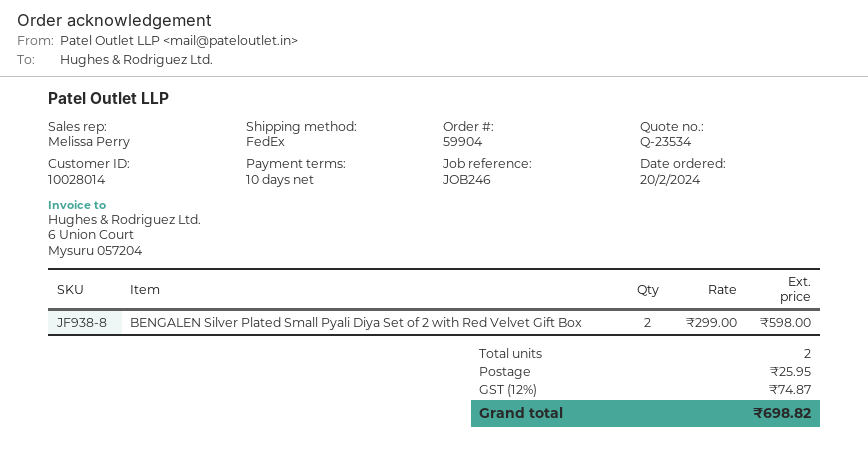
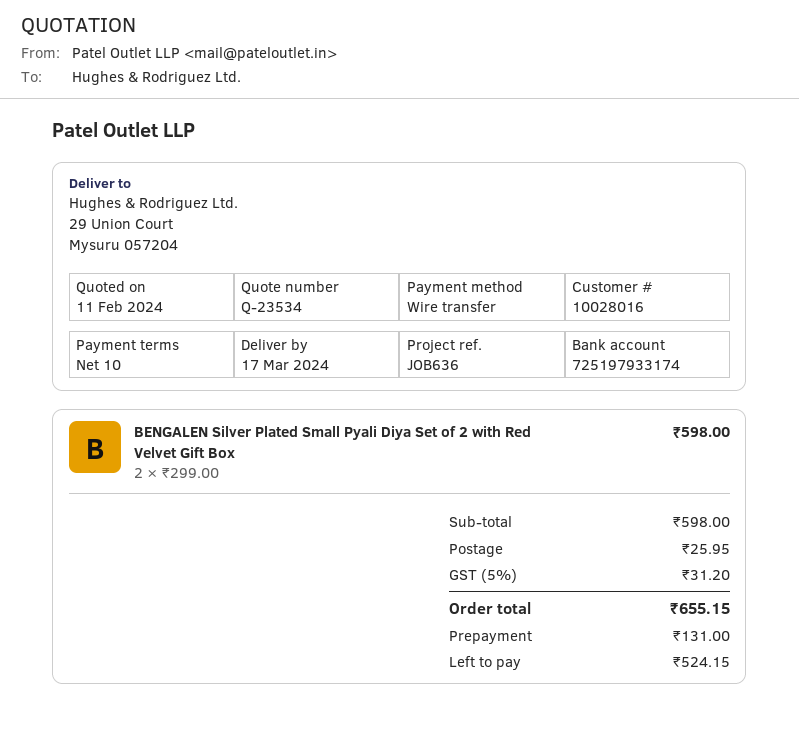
customer number: 10028014 -> 10028016
reference: JOB246 -> JOB636
tax: 12% = 74.87 -> 5% = 31.20
total: 698.82 -> 655.15

